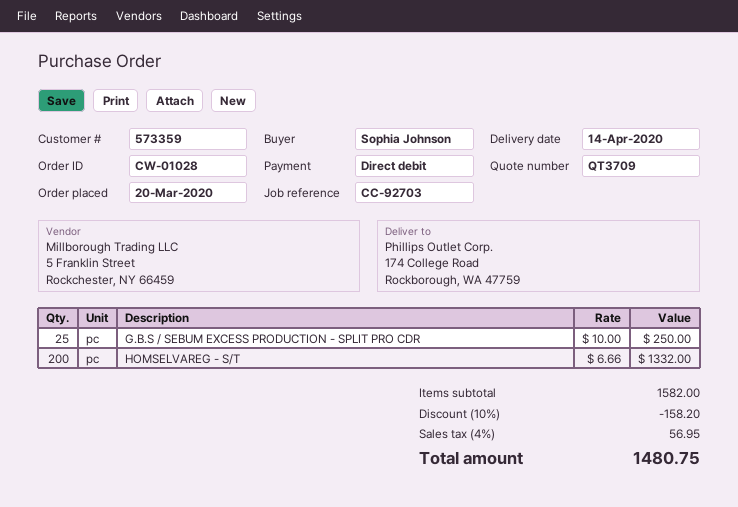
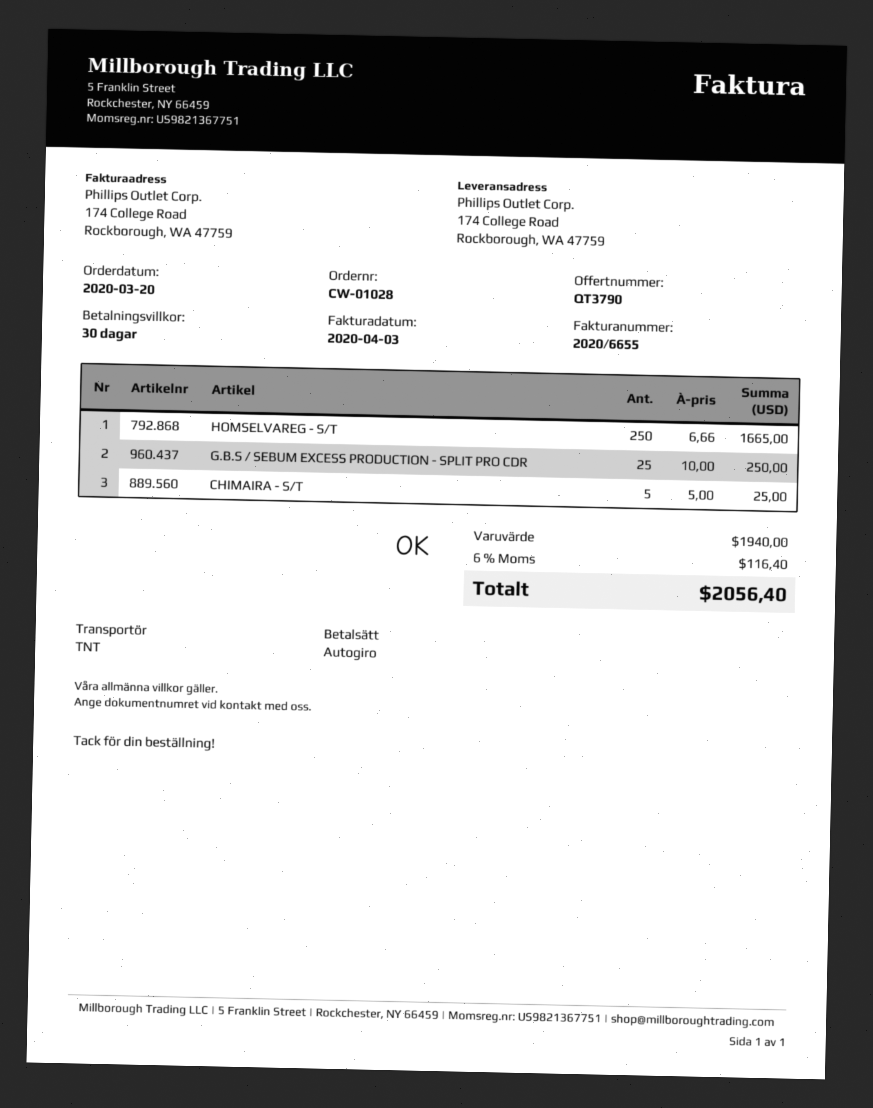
quote number: QT3709 -> QT3790
HOMSELVAREG - S/T: 200 x 6.66 = 1332.00 -> 250 x 6.66 = 1665.00
CHIMAIRA - S/T: none -> 5 x 5.00 = 25.00
subtotal: 1582.00 -> 1940.00
discount: 10% = 158.20 -> none
tax: 4% = 56.95 -> 6% = 116.40
total: 1480.75 -> 2056.40

